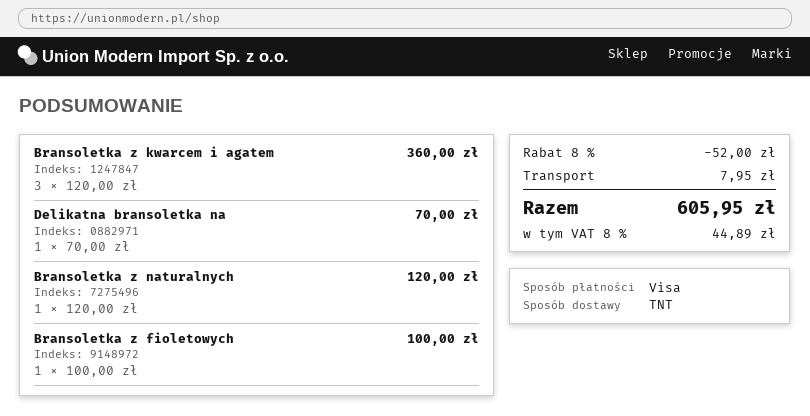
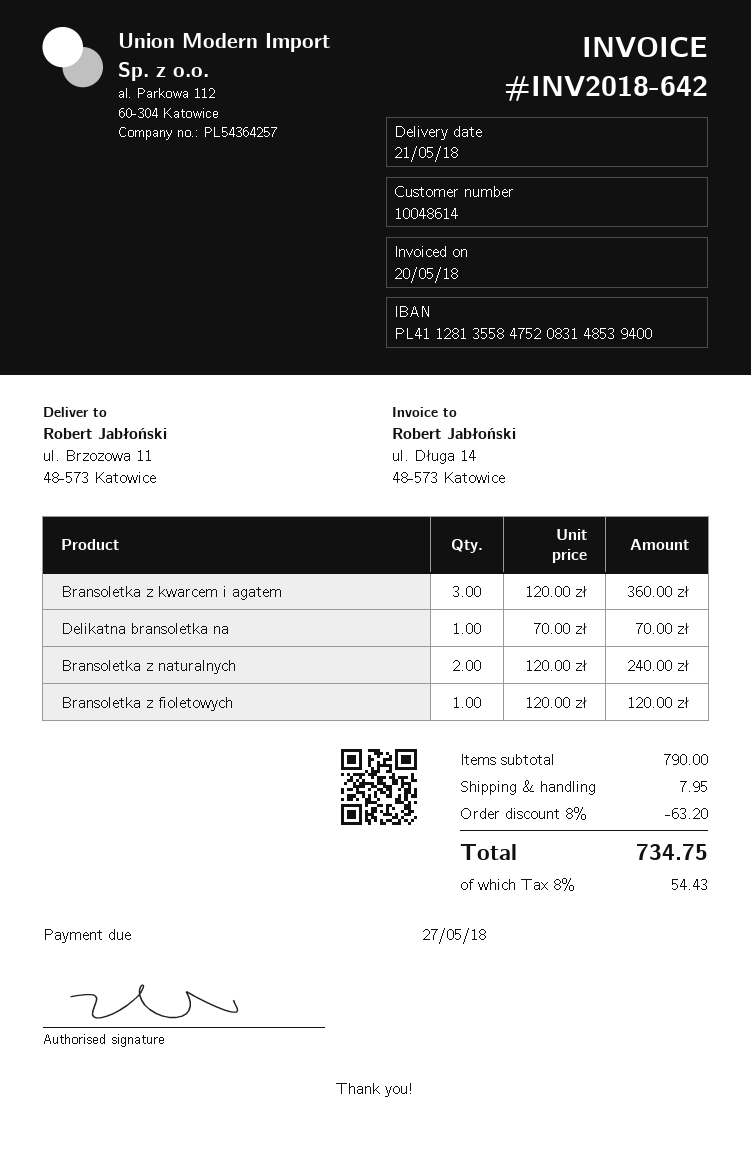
Bransoletka z naturalnych: 1 x 120.00 = 120.00 -> 2 x 120.00 = 240.00
Bransoletka z fioletowych: 1 x 100.00 = 100.00 -> 1 x 120.00 = 120.00
discount: 8% = 52.00 -> 8% = 63.20
tax: 8% = 44.89 -> 8% = 54.43
total: 605.95 -> 734.75

